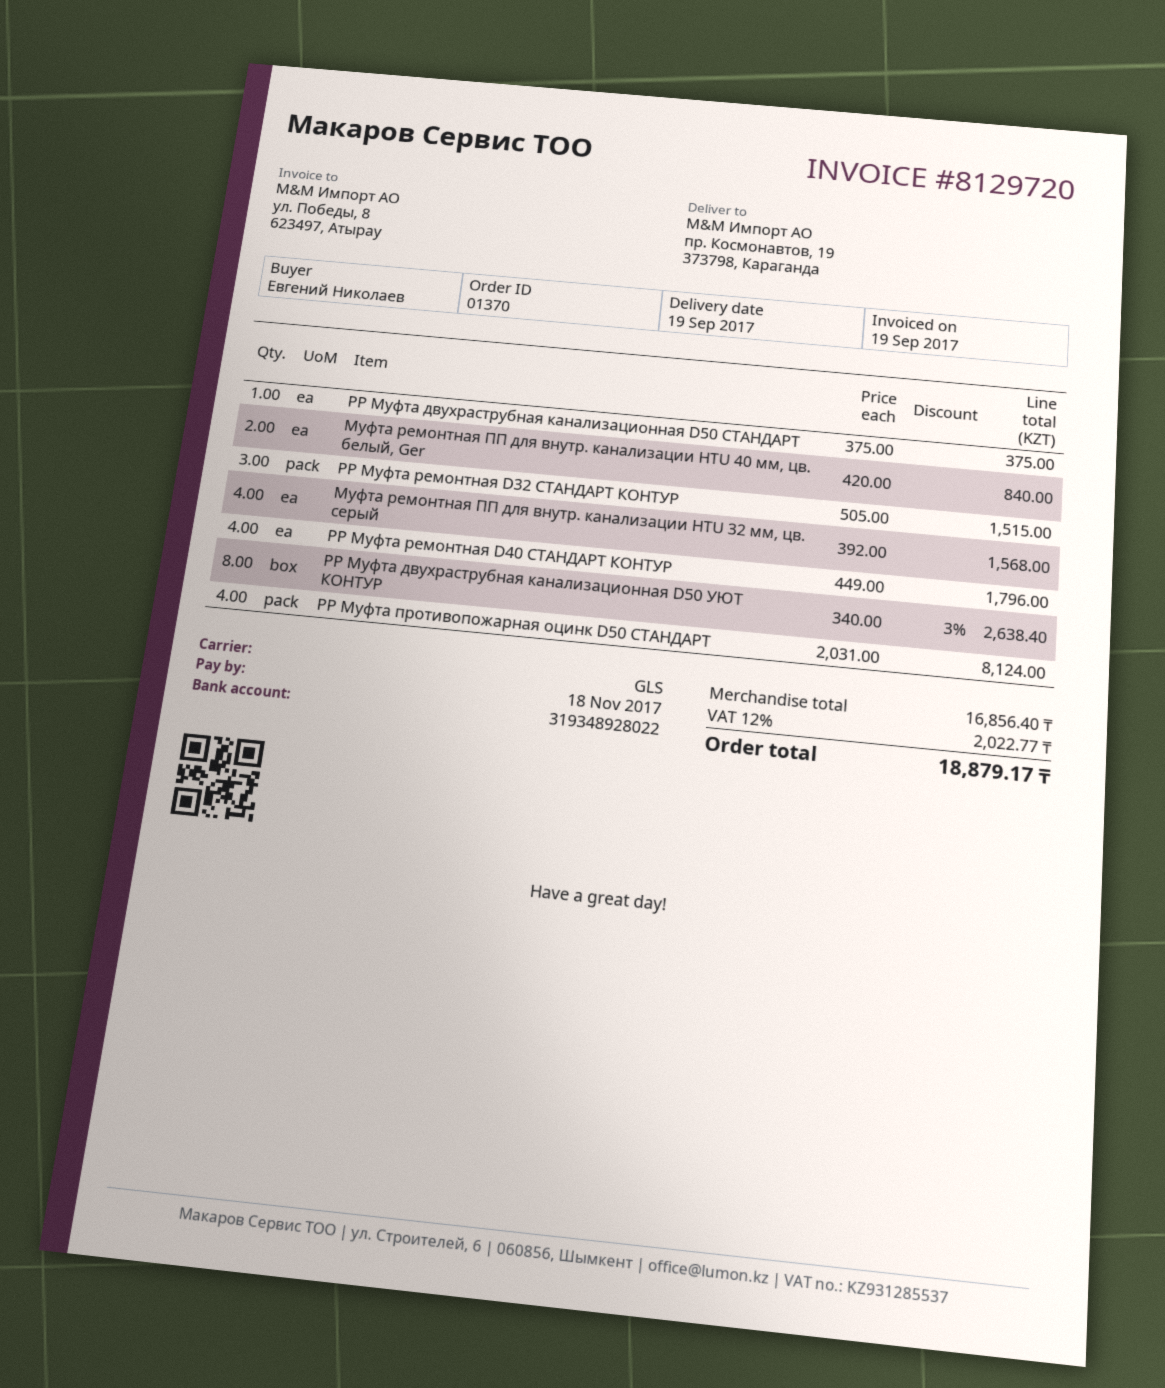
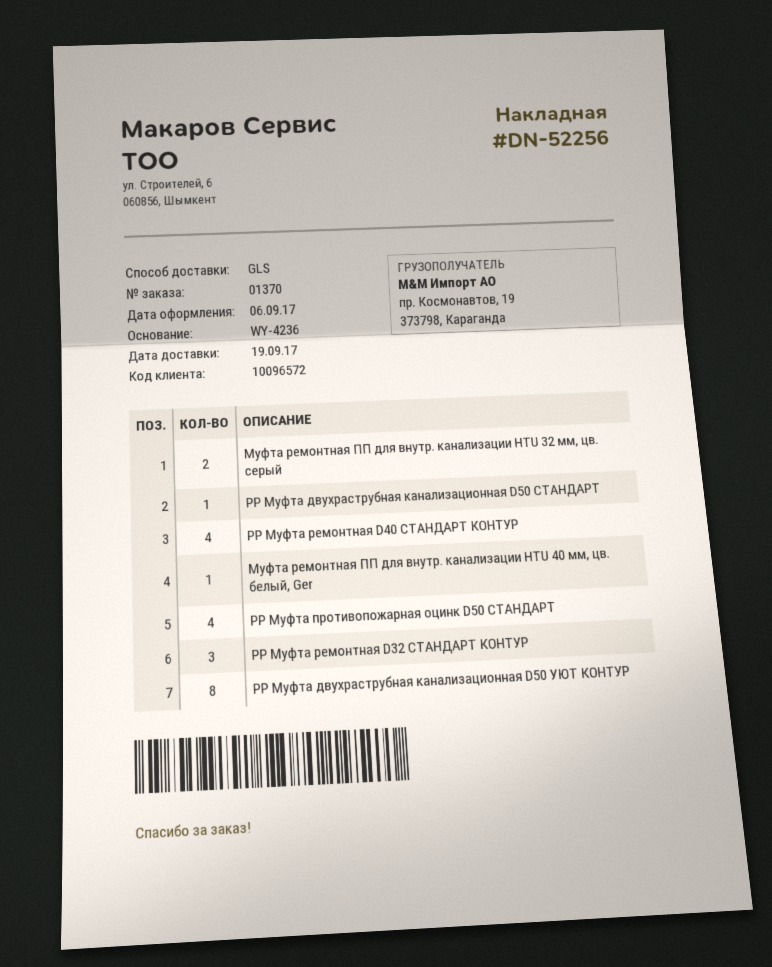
Муфта ремонтная ПП для внутр. канализации HTU 40 мм, цв. белый, Ger: 2 -> 1
Муфта ремонтная ПП для внутр. канализации HTU 32 мм, цв. серый: 4 -> 2

